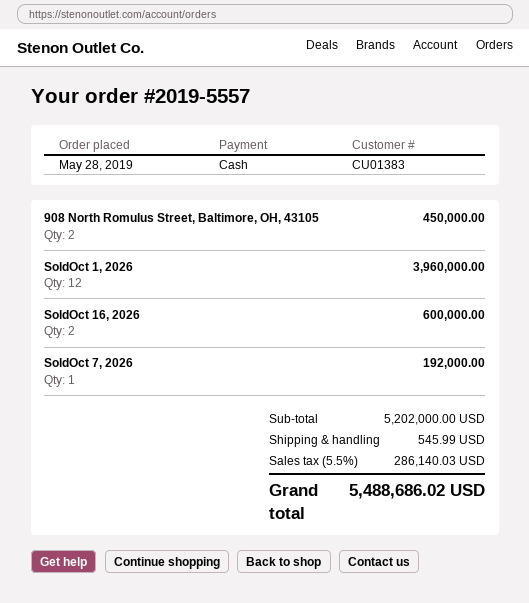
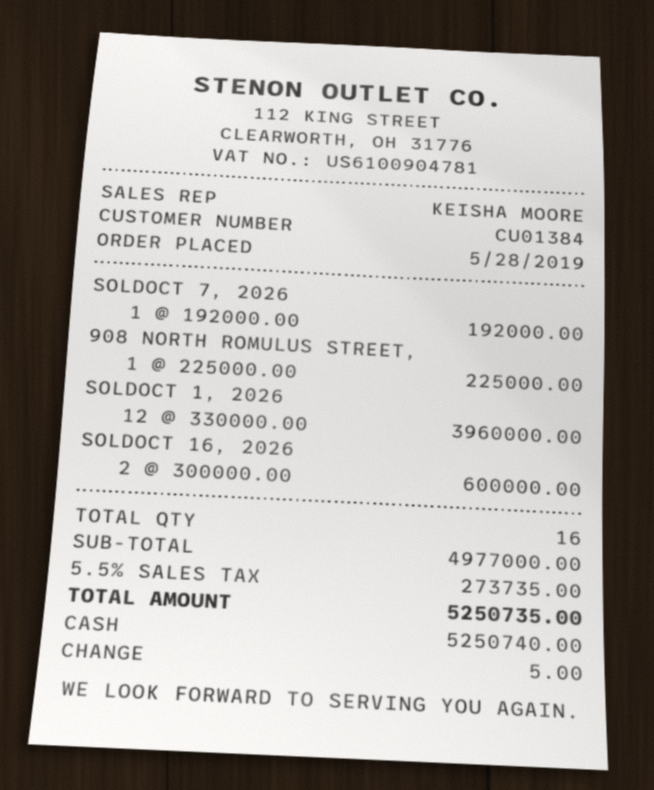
customer number: CU01383 -> CU01384
908 North Romulus Street, Baltimore, OH, 43105: 2 for 450000.00 -> 1 for 225000.00
subtotal: 5202000.00 -> 4977000.00
shipping: 545.99 -> none
tax: 5.5% = 286140.03 -> 5.5% = 273735.00
total: 5488686.02 -> 5250735.00

